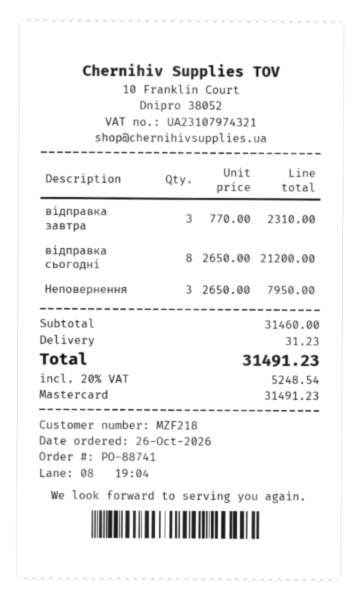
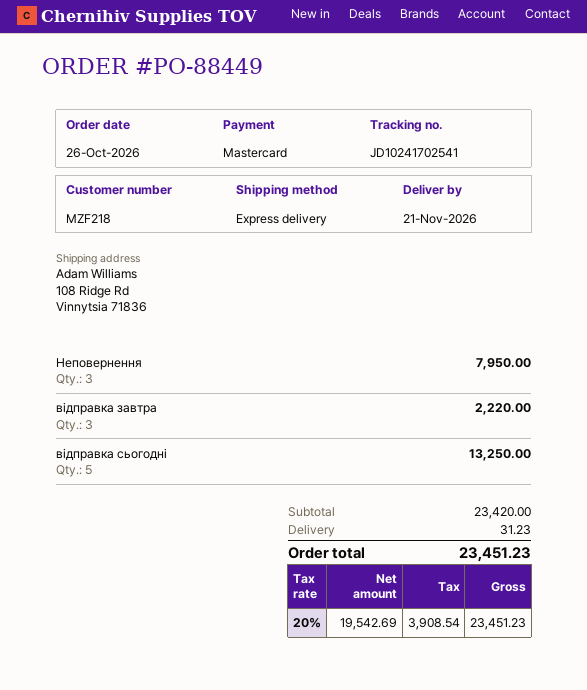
order number: PO-88741 -> PO-88449
відправка завтра: 3 for 2310.00 -> 3 for 2220.00
відправка сьогодні: 8 for 21200.00 -> 5 for 13250.00
subtotal: 31460.00 -> 23420.00
tax: 20% = 5248.54 -> 20% = 3908.54
total: 31491.23 -> 23451.23

